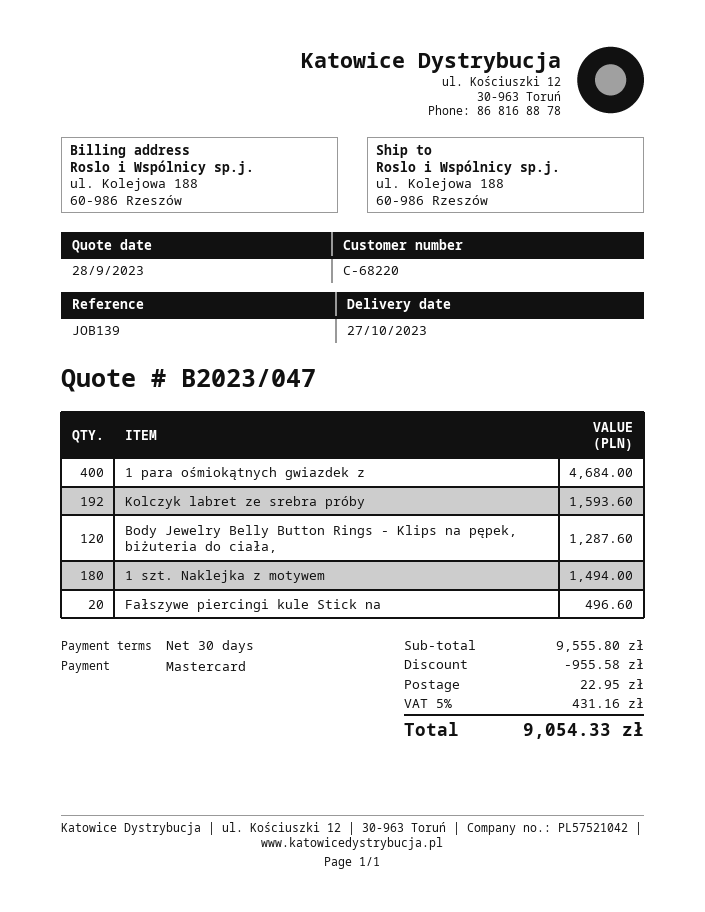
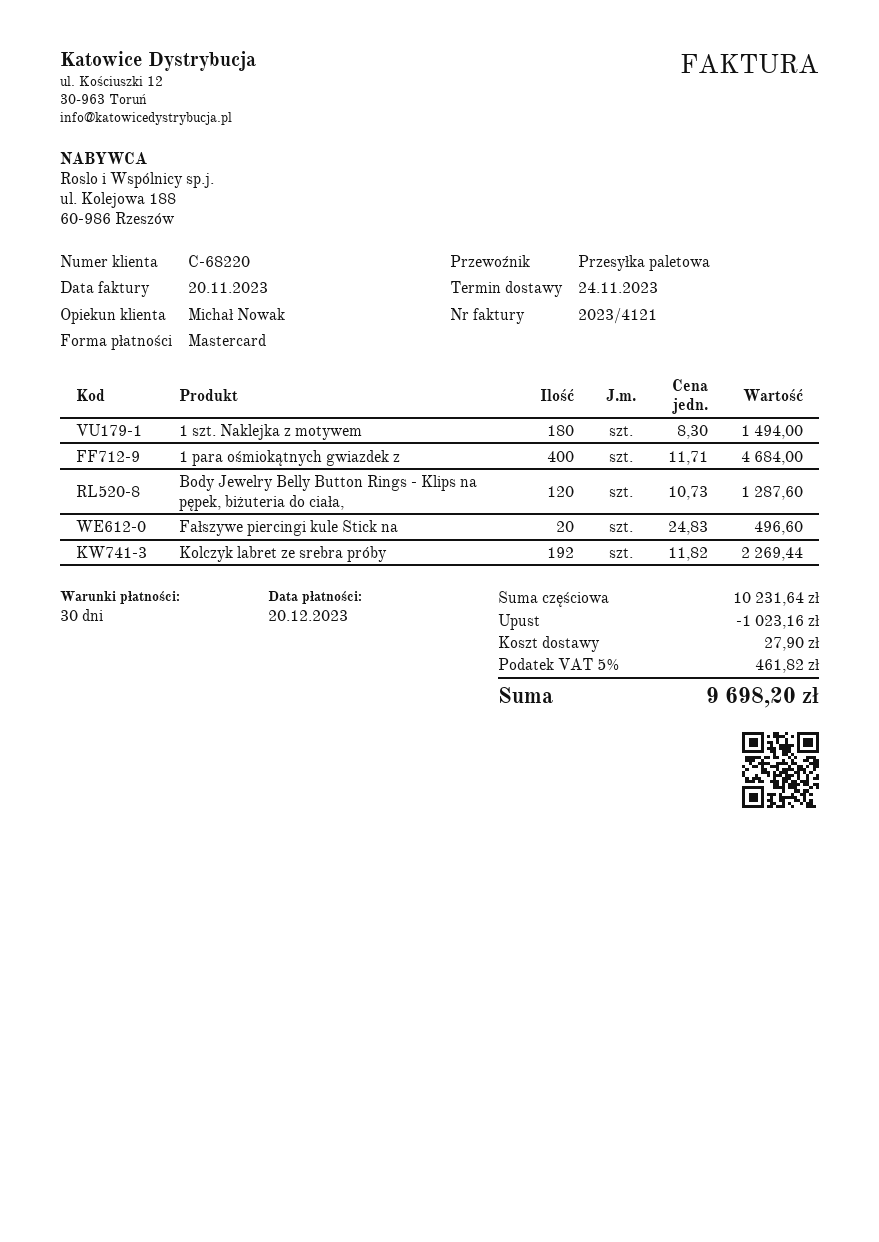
delivery date: 2023-10-27 -> 2023-11-24
Kolczyk labret ze srebra próby: 192 for 1593.60 -> 192 for 2269.44
subtotal: 9555.80 -> 10231.64
discount: 955.58 -> 1023.16
shipping: 22.95 -> 27.90
tax: 5% = 431.16 -> 5% = 461.82
total: 9054.33 -> 9698.20

